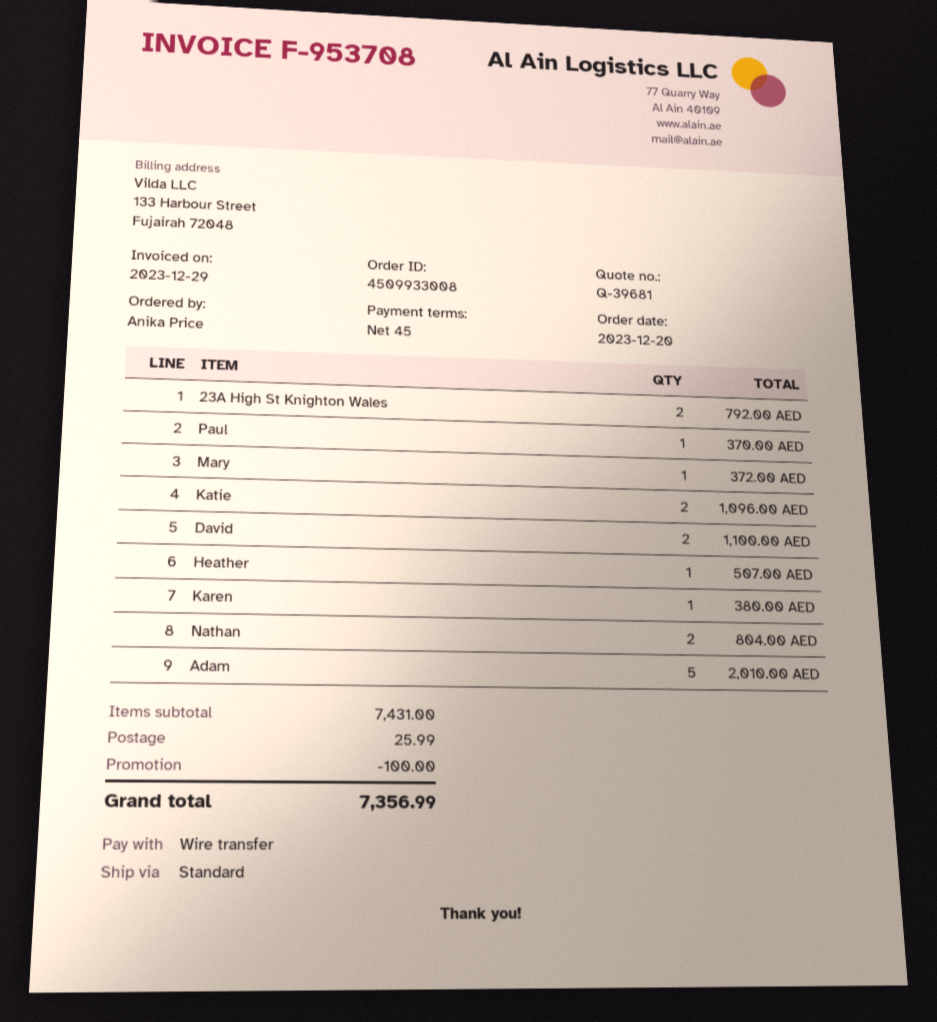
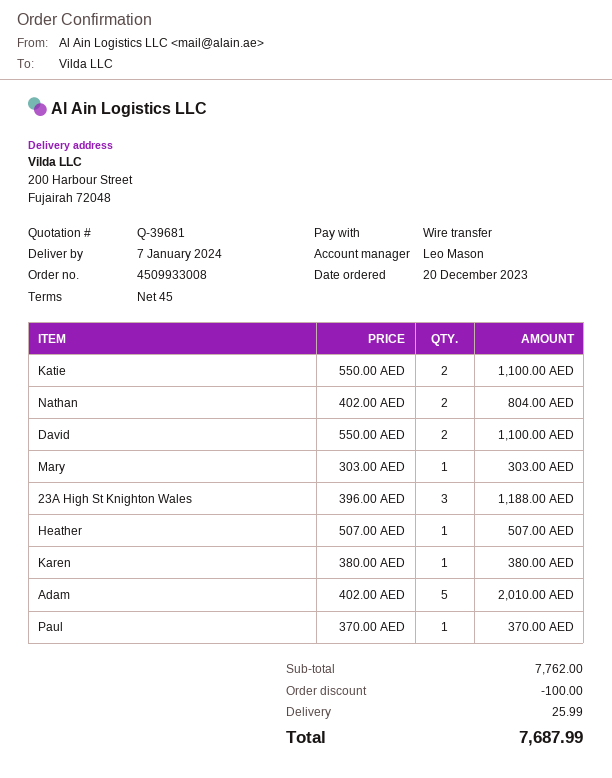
23A High St Knighton Wales: 2 for 792.00 -> 3 for 1188.00
Mary: 1 for 372.00 -> 1 for 303.00
Katie: 2 for 1096.00 -> 2 for 1100.00
subtotal: 7431.00 -> 7762.00
total: 7356.99 -> 7687.99

